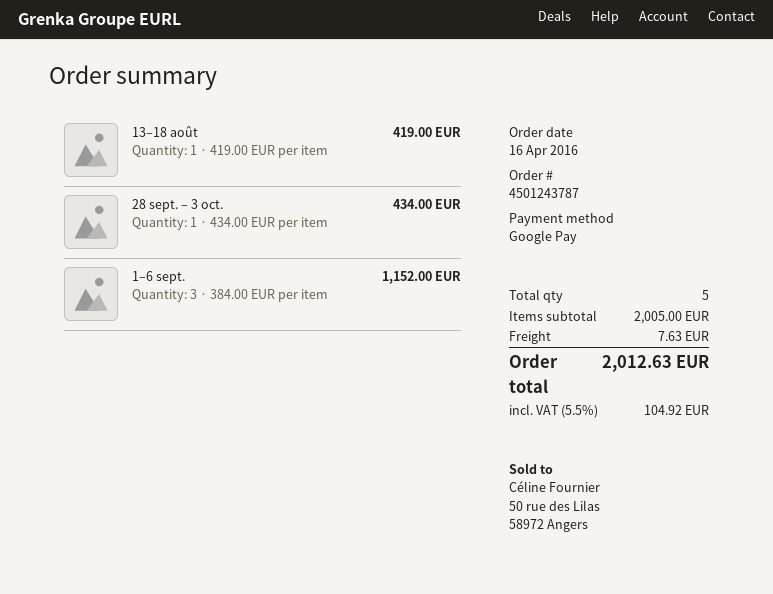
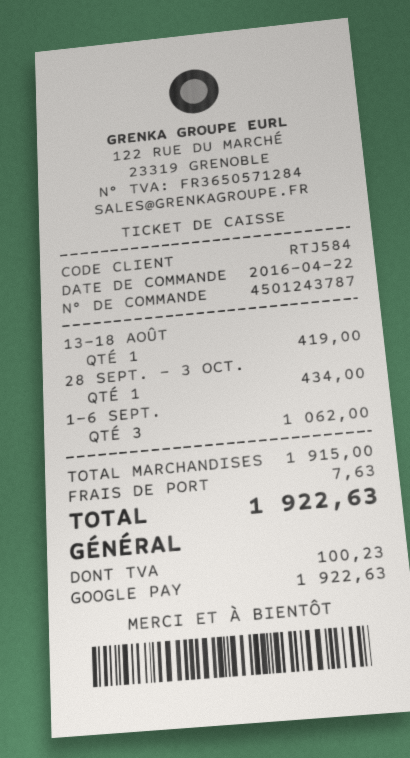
order date: 2016-04-16 -> 2016-04-22
1–6 sept.: 3 for 1152.00 -> 3 for 1062.00
subtotal: 2005.00 -> 1915.00
tax: 104.92 -> 100.23
total: 2012.63 -> 1922.63

